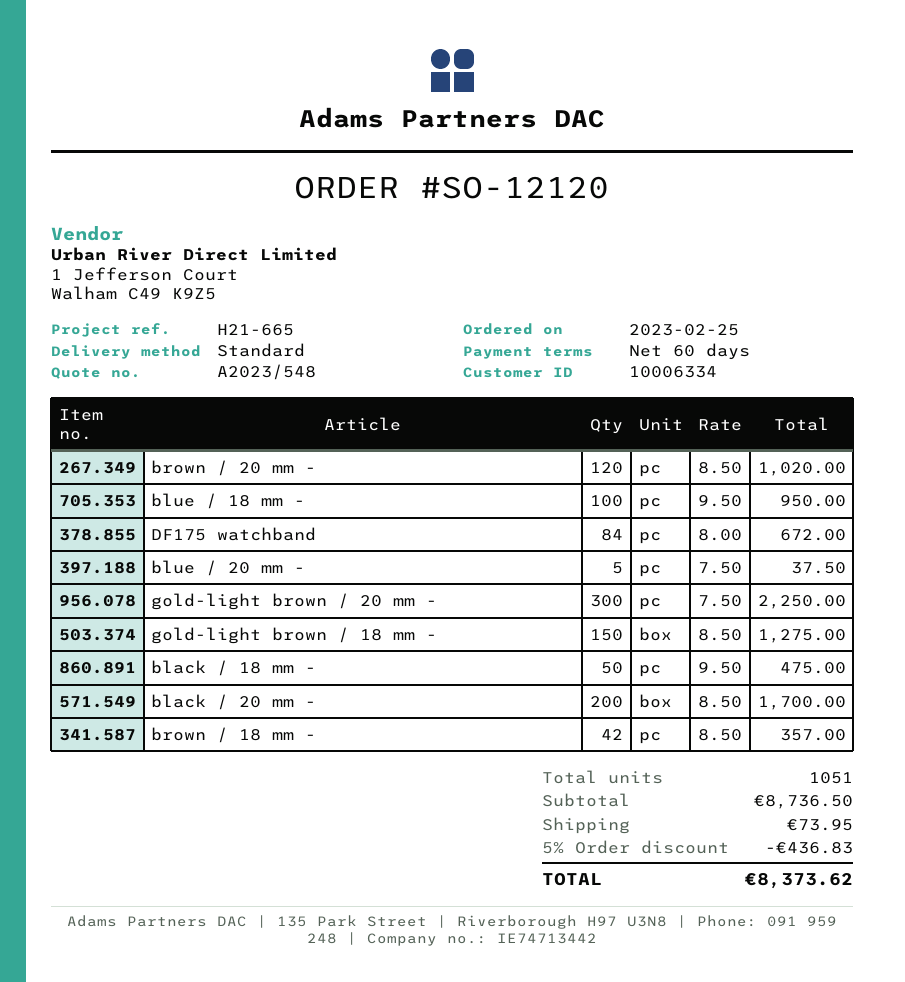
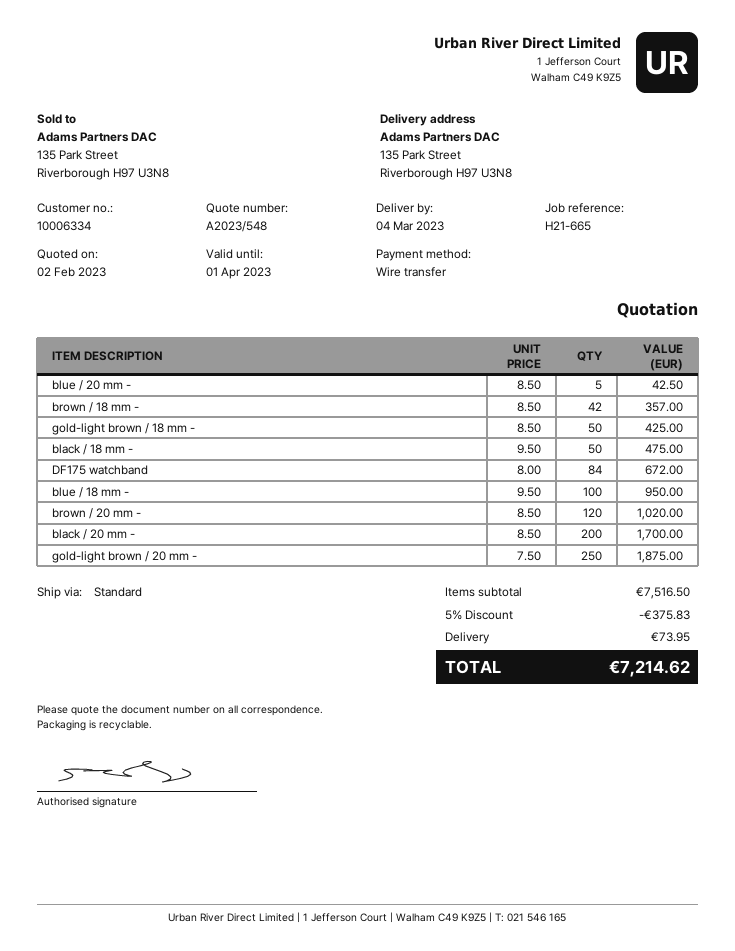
blue / 20 mm -: 5 x 7.50 = 37.50 -> 5 x 8.50 = 42.50
gold-light brown / 20 mm -: 300 x 7.50 = 2250.00 -> 250 x 7.50 = 1875.00
gold-light brown / 18 mm -: 150 x 8.50 = 1275.00 -> 50 x 8.50 = 425.00
subtotal: 8736.50 -> 7516.50
discount: 5% = 436.83 -> 5% = 375.83
total: 8373.62 -> 7214.62

